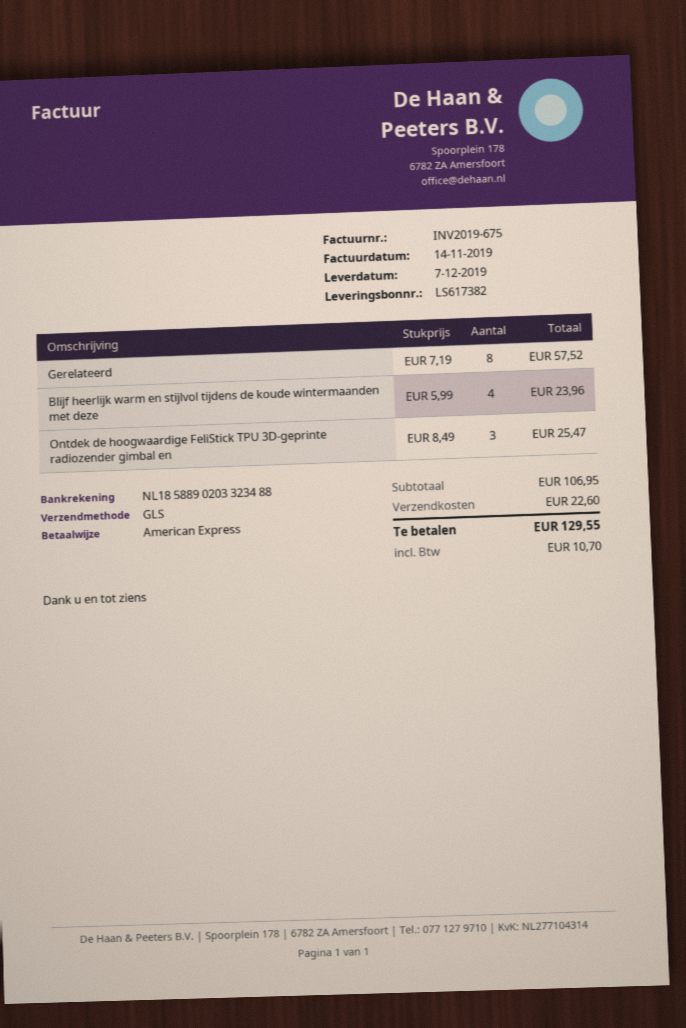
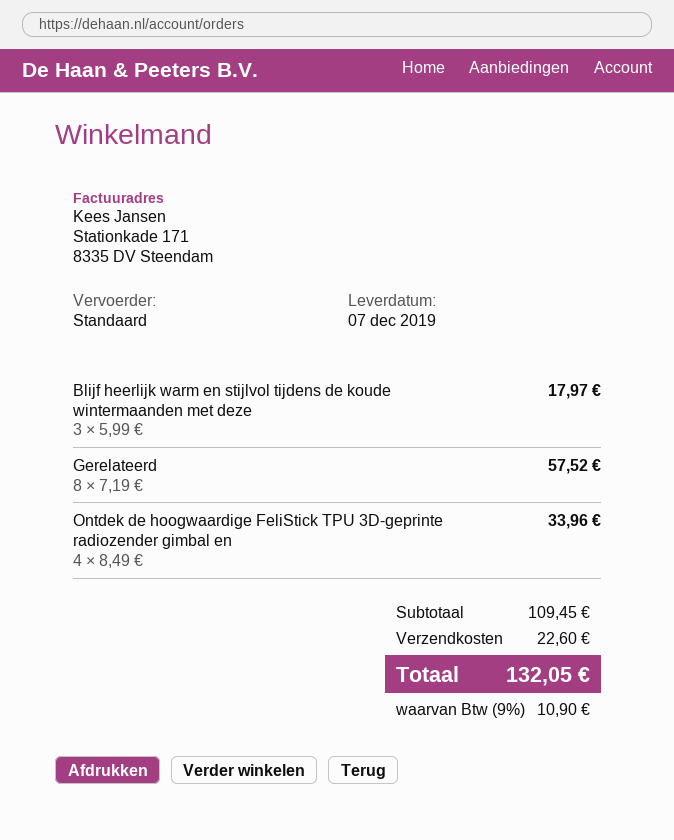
shipping method: GLS -> standard
Blijf heerlijk warm en stijlvol tijdens de koude wintermaanden met deze: 4 x 5.99 = 23.96 -> 3 x 5.99 = 17.97
Ontdek de hoogwaardige FeliStick TPU 3D-geprinte radiozender gimbal en: 3 x 8.49 = 25.47 -> 4 x 8.49 = 33.96
subtotal: 106.95 -> 109.45
tax: 10.70 -> 10.90
total: 129.55 -> 132.05

